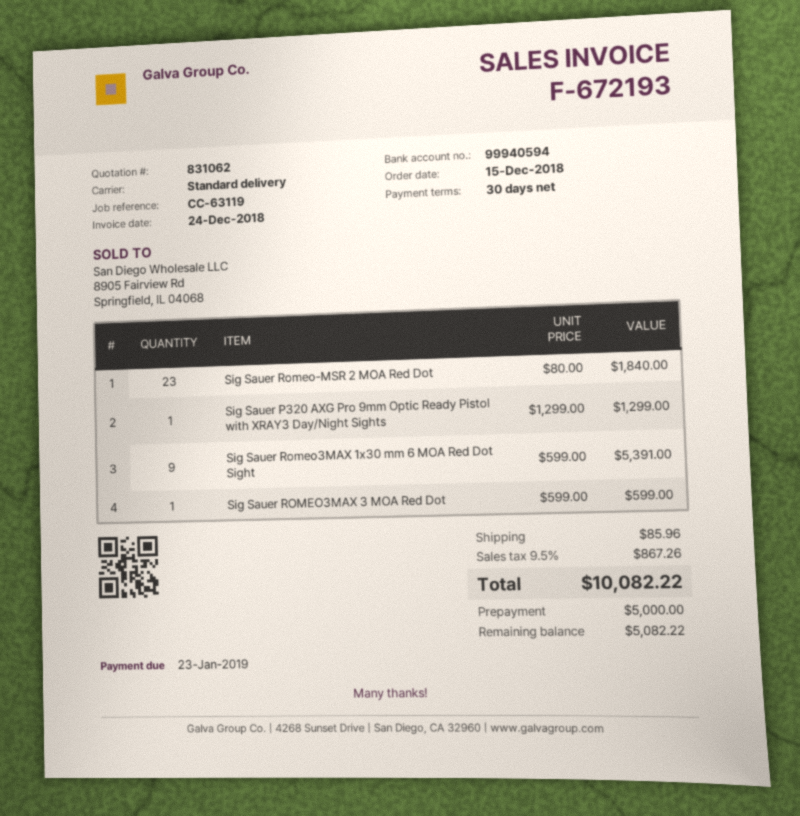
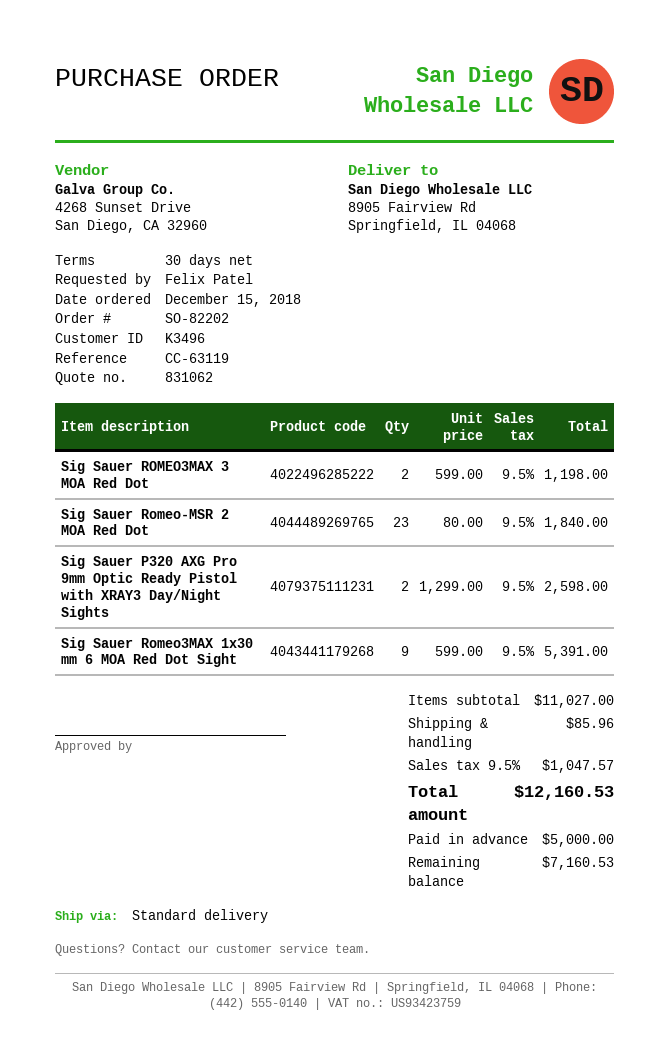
Sig Sauer P320 AXG Pro 9mm Optic Ready Pistol with XRAY3 Day/Night Sights: 1 x 1299.00 = 1299.00 -> 2 x 1299.00 = 2598.00
Sig Sauer ROMEO3MAX 3 MOA Red Dot: 1 x 599.00 = 599.00 -> 2 x 599.00 = 1198.00
tax: 9.5% = 867.26 -> 9.5% = 1047.57
total: 10082.22 -> 12160.53
balance: 5082.22 -> 7160.53

